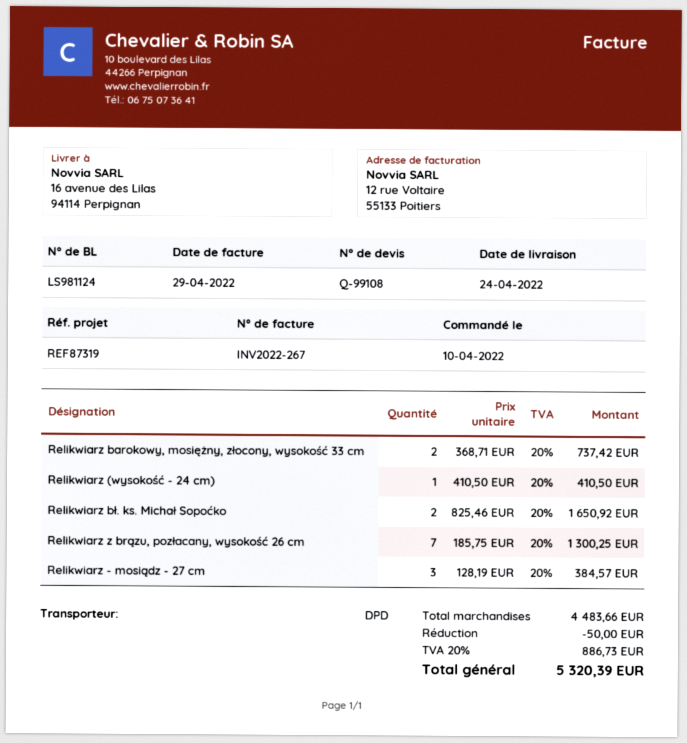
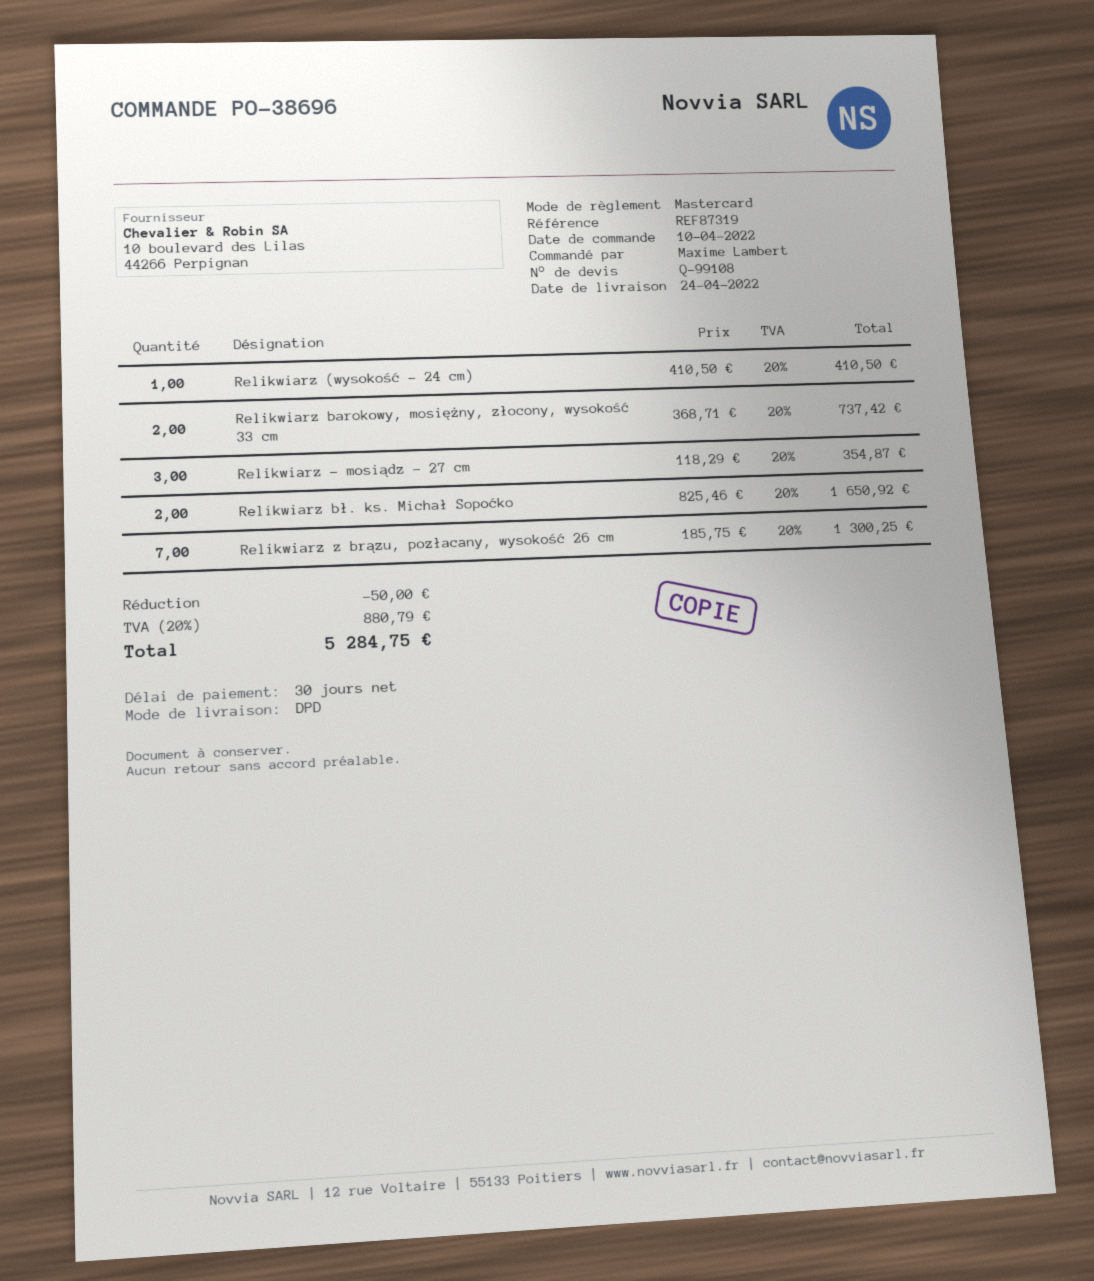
Relikwiarz - mosiądz - 27 cm: 3 x 128.19 = 384.57 -> 3 x 118.29 = 354.87
tax: 20% = 886.73 -> 20% = 880.79
total: 5320.39 -> 5284.75

